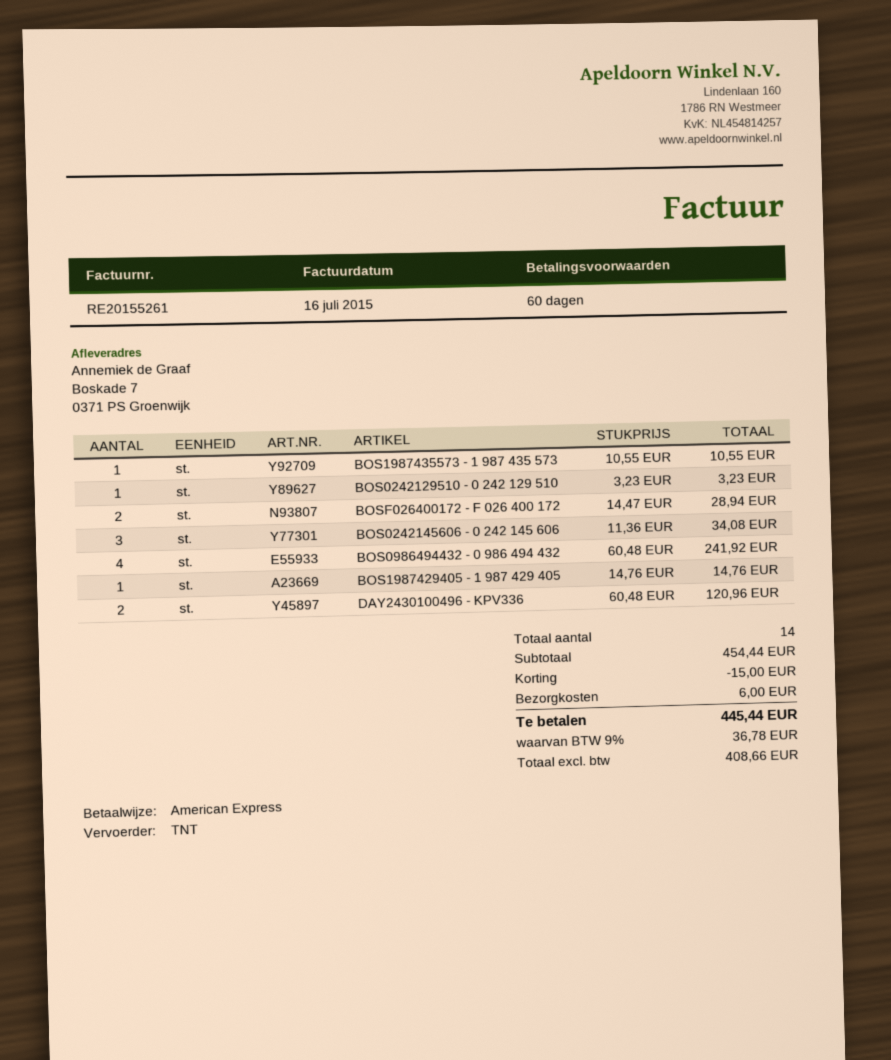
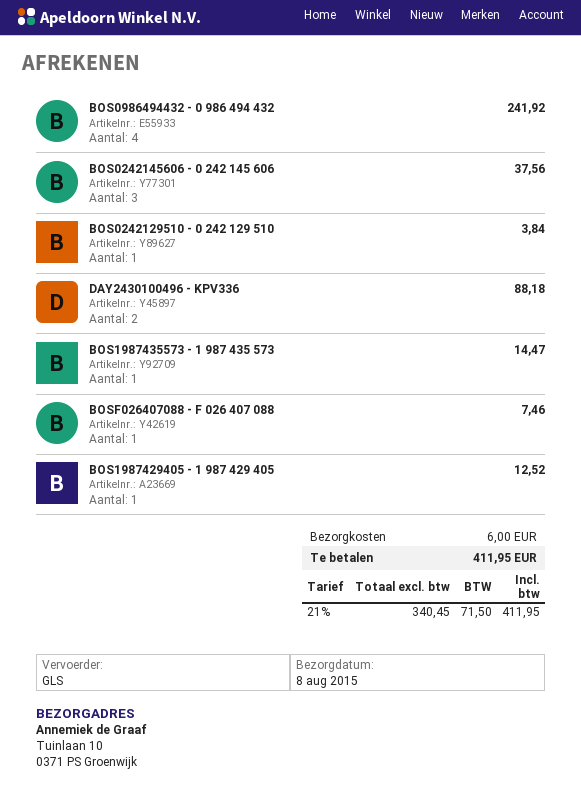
shipping method: TNT -> GLS
ship to: Boskade 7, 0371 PS Groenwijk -> Tuinlaan 10, 0371 PS Groenwijk
BOS1987435573 - 1 987 435 573: 1 for 10.55 -> 1 for 14.47
BOS0242129510 - 0 242 129 510: 1 for 3.23 -> 1 for 3.84
BOSF026400172 - F 026 400 172: 2 for 28.94 -> none
BOS0242145606 - 0 242 145 606: 3 for 34.08 -> 3 for 37.56
BOS1987429405 - 1 987 429 405: 1 for 14.76 -> 1 for 12.52
DAY2430100496 - KPV336: 2 for 120.96 -> 2 for 88.18
BOSF026407088 - F 026 407 088: none -> 1 for 7.46
discount: 15.00 -> none
net: 408.66 -> 340.45
tax: 9% = 36.78 -> 21% = 71.50
total: 445.44 -> 411.95

